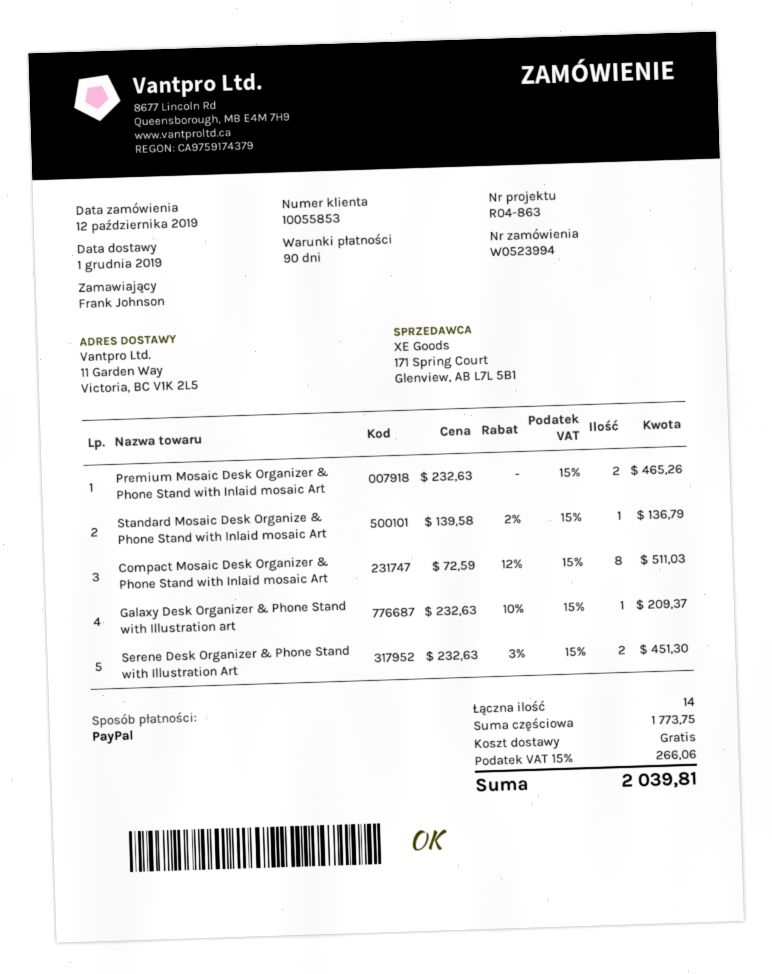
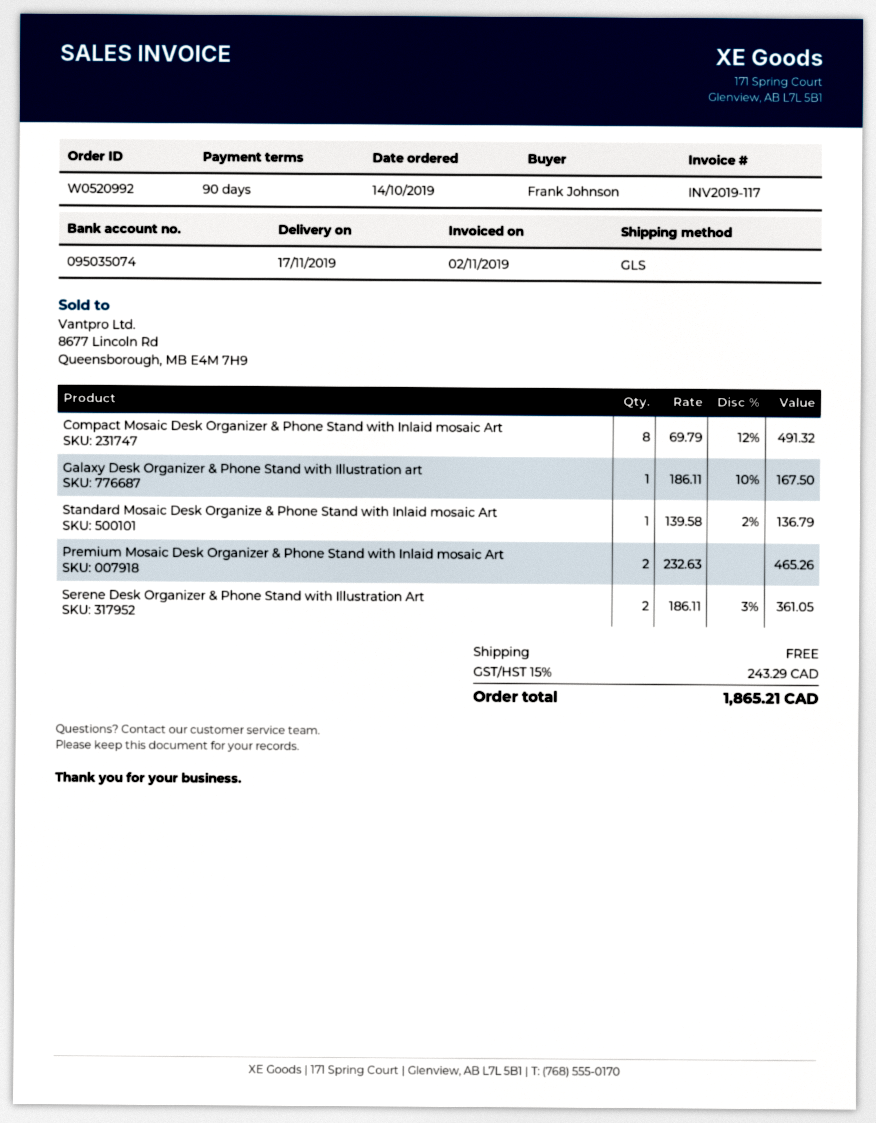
order number: W0523994 -> W0520992
order date: 2019-10-12 -> 2019-10-14
delivery date: 2019-12-01 -> 2019-11-17
Compact Mosaic Desk Organizer & Phone Stand with Inlaid mosaic Art: 8 x 72.59 - 12% = 511.03 -> 8 x 69.79 - 12% = 491.32
Galaxy Desk Organizer & Phone Stand with Illustration art: 1 x 232.63 - 10% = 209.37 -> 1 x 186.11 - 10% = 167.50
Serene Desk Organizer & Phone Stand with Illustration Art: 2 x 232.63 - 3% = 451.30 -> 2 x 186.11 - 3% = 361.05
tax: 15% = 266.06 -> 15% = 243.29
total: 2039.81 -> 1865.21

